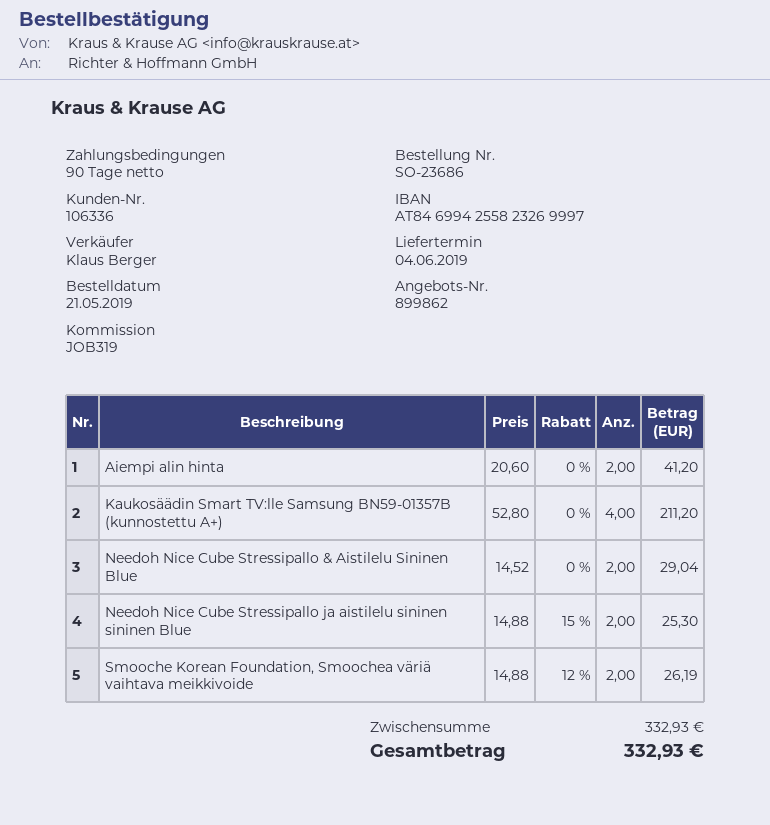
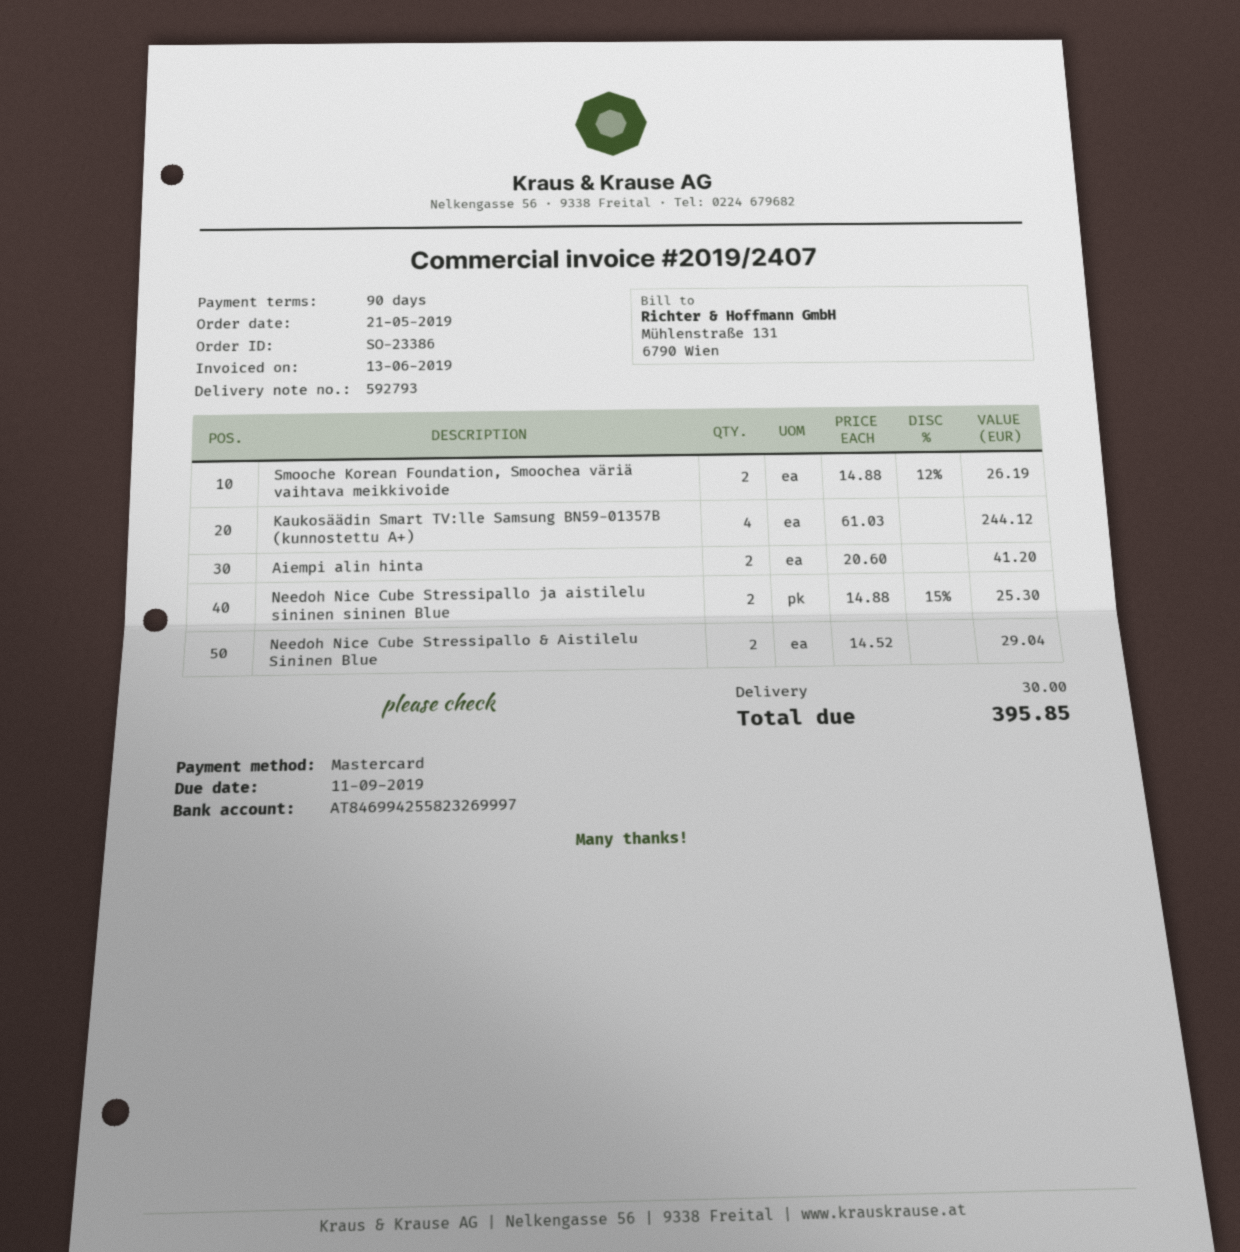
order number: SO-23686 -> SO-23386
Kaukosäädin Smart TV:lle Samsung BN59-01357B (kunnostettu A+): 4 x 52.80 = 211.20 -> 4 x 61.03 = 244.12
shipping: none -> 30.00
total: 332.93 -> 395.85

